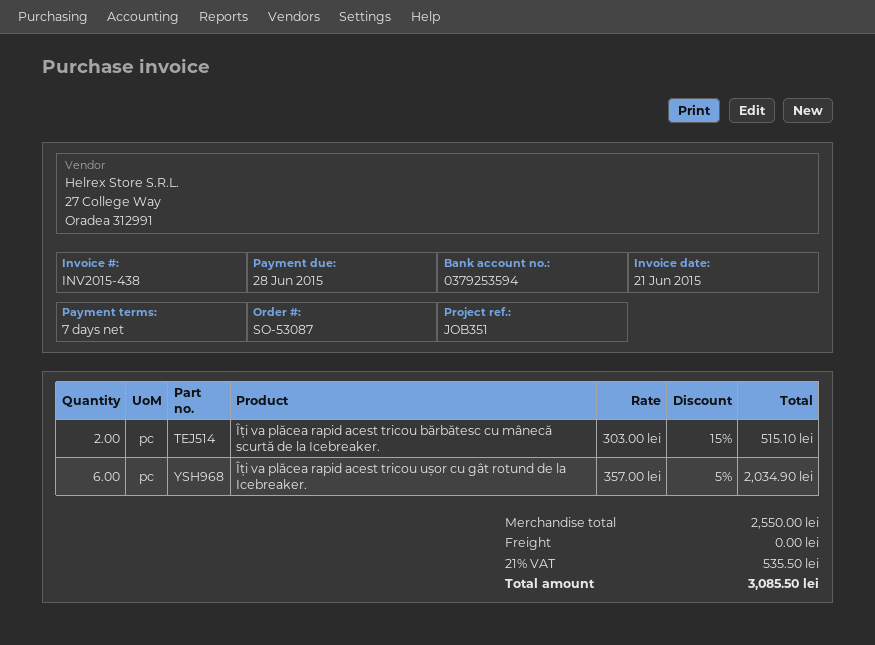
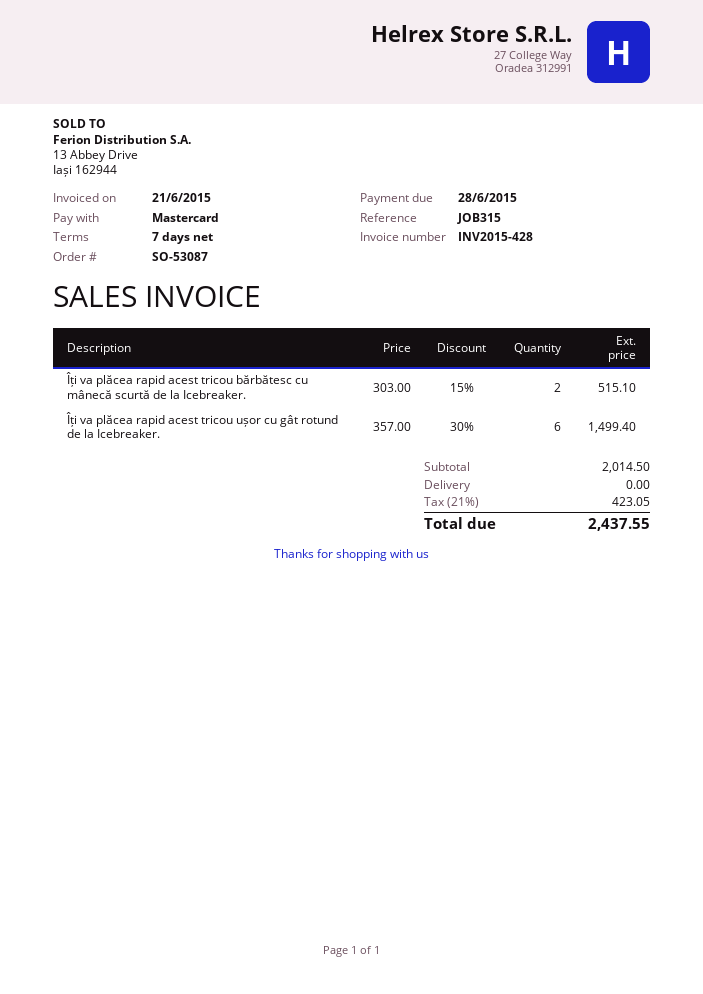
invoice number: INV2015-438 -> INV2015-428
reference: JOB351 -> JOB315
Îți va plăcea rapid acest tricou ușor cu gât rotund de la Icebreaker.: 6 x 357.00 - 5% = 2034.90 -> 6 x 357.00 - 30% = 1499.40
subtotal: 2550.00 -> 2014.50
tax: 21% = 535.50 -> 21% = 423.05
total: 3085.50 -> 2437.55

